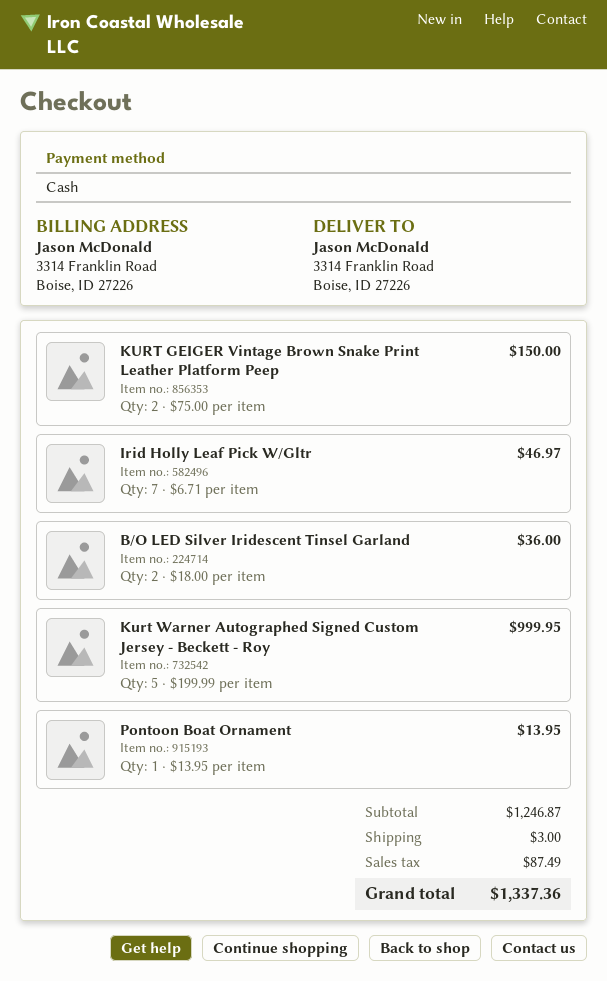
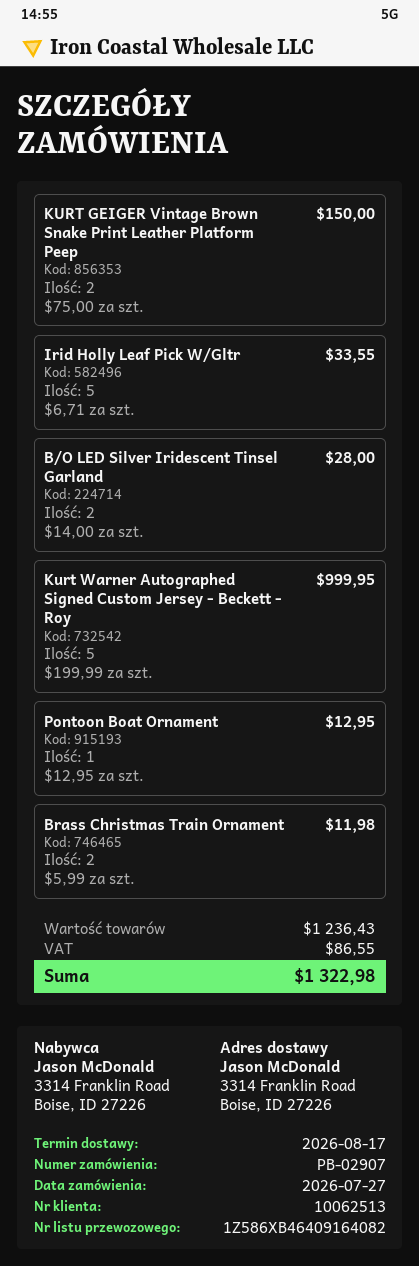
Irid Holly Leaf Pick W/Gltr: 7 x 6.71 = 46.97 -> 5 x 6.71 = 33.55
B/O LED Silver Iridescent Tinsel Garland: 2 x 18.00 = 36.00 -> 2 x 14.00 = 28.00
Pontoon Boat Ornament: 1 x 13.95 = 13.95 -> 1 x 12.95 = 12.95
Brass Christmas Train Ornament: none -> 2 x 5.99 = 11.98
subtotal: 1246.87 -> 1236.43
shipping: 3.00 -> none
tax: 87.49 -> 86.55
total: 1337.36 -> 1322.98

